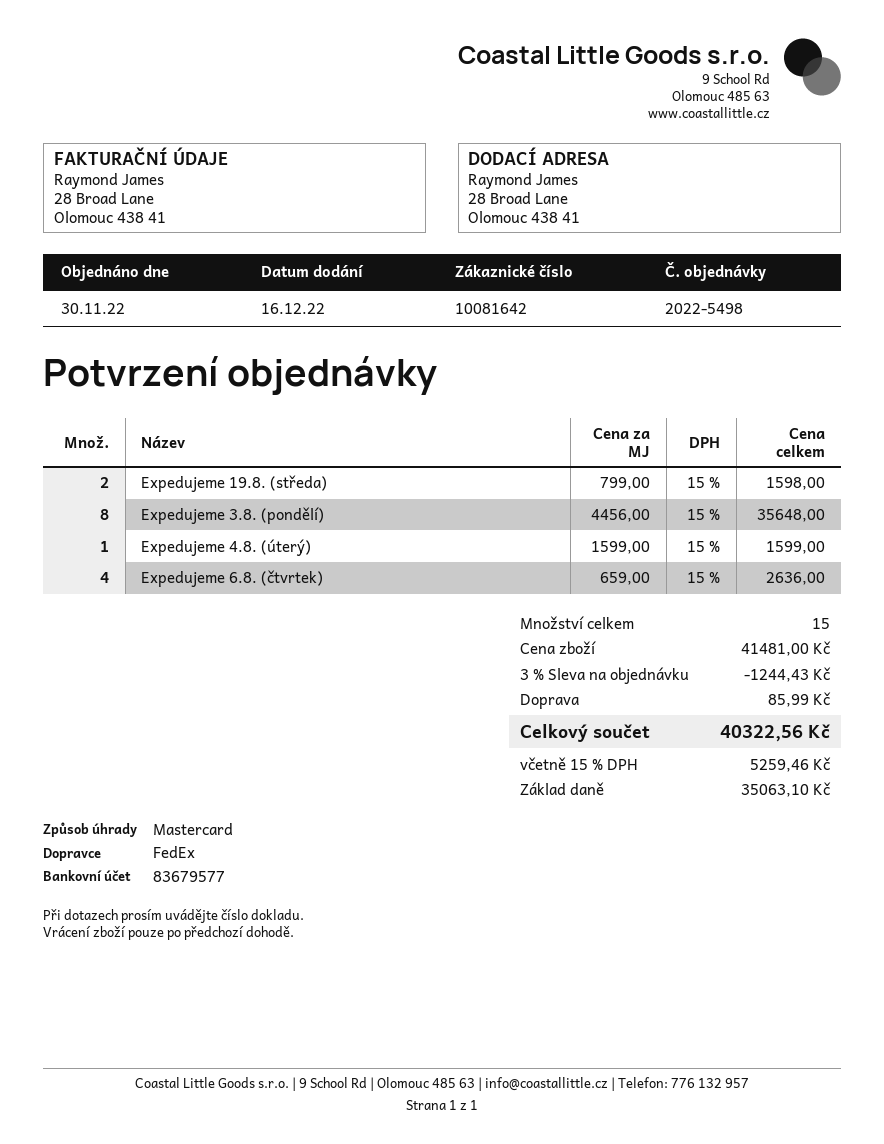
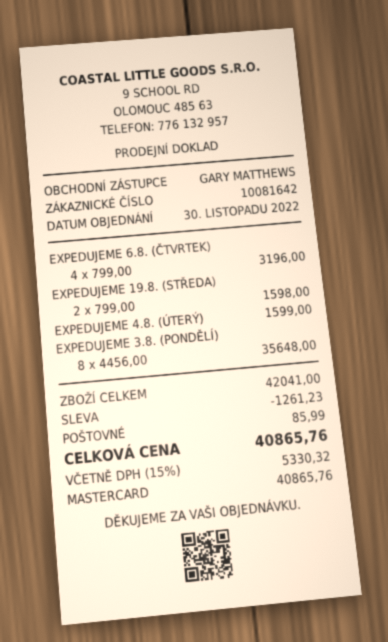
Expedujeme 6.8. (čtvrtek): 4 x 659.00 = 2636.00 -> 4 x 799.00 = 3196.00
subtotal: 41481.00 -> 42041.00
discount: 1244.43 -> 1261.23
tax: 15% = 5259.46 -> 15% = 5330.32
total: 40322.56 -> 40865.76

